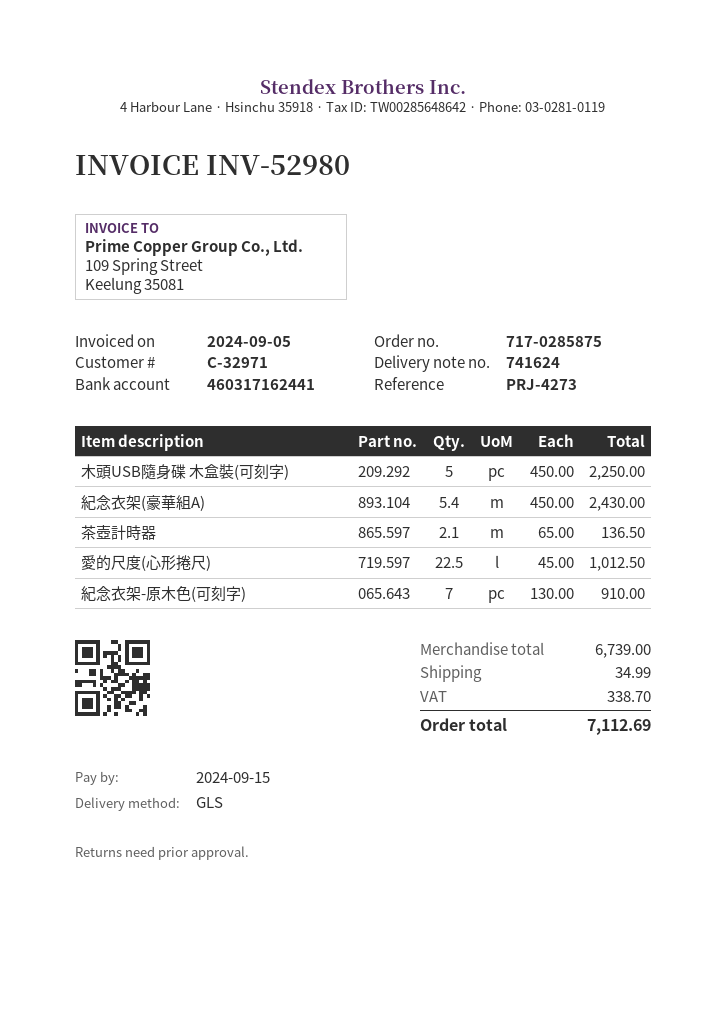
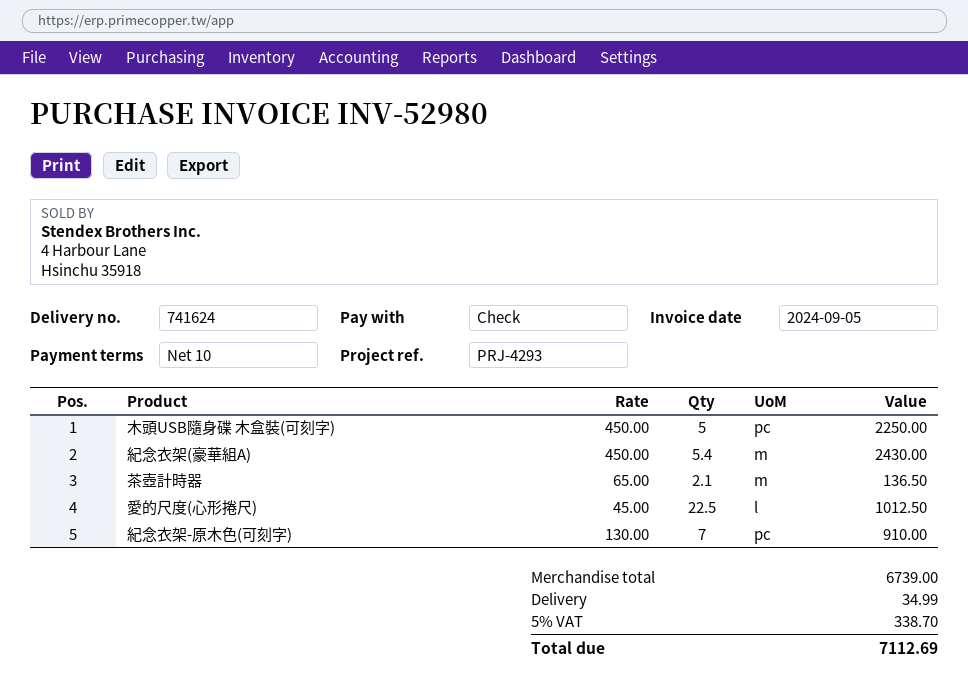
reference: PRJ-4273 -> PRJ-4293

